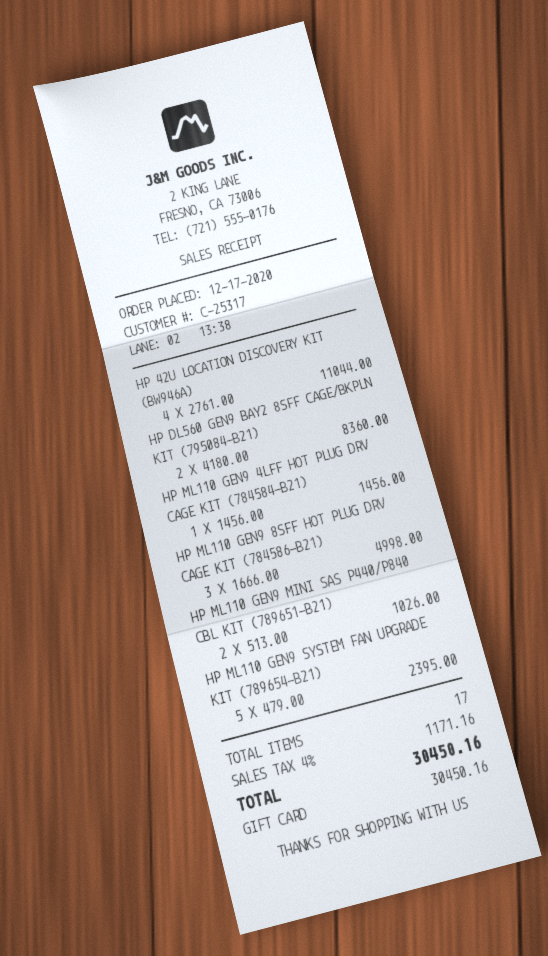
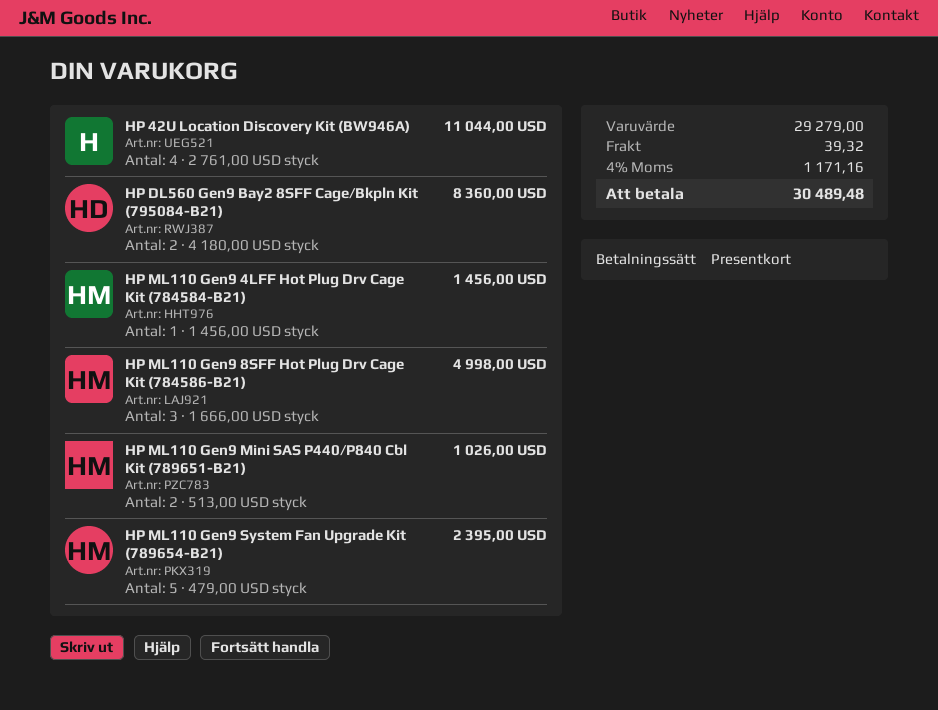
shipping: none -> 39.32
total: 30450.16 -> 30489.48

